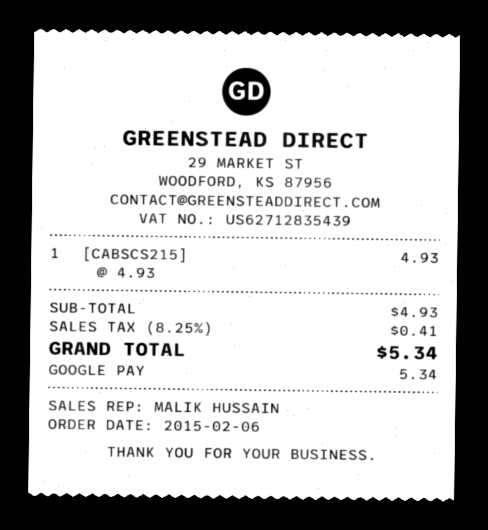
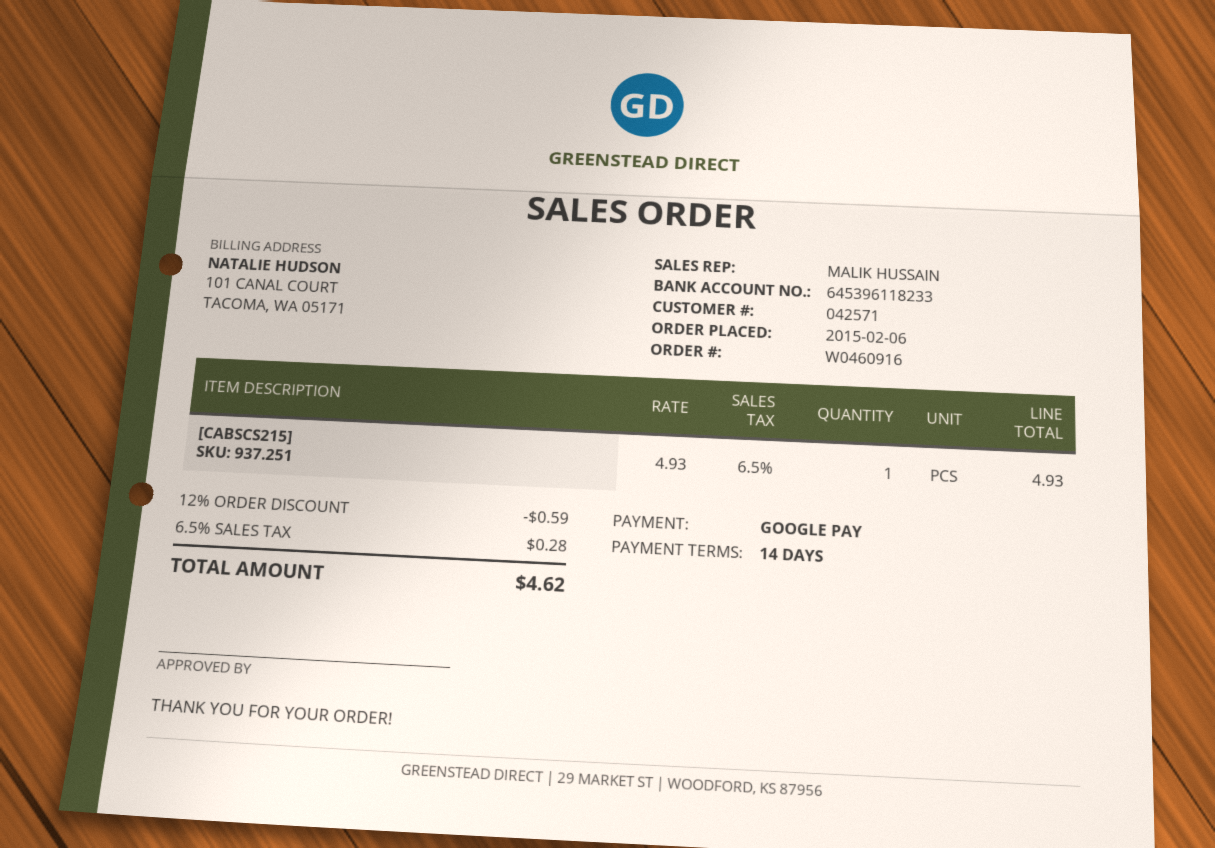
discount: none -> 12% = 0.59
tax: 8.25% = 0.41 -> 6.5% = 0.28
total: 5.34 -> 4.62

